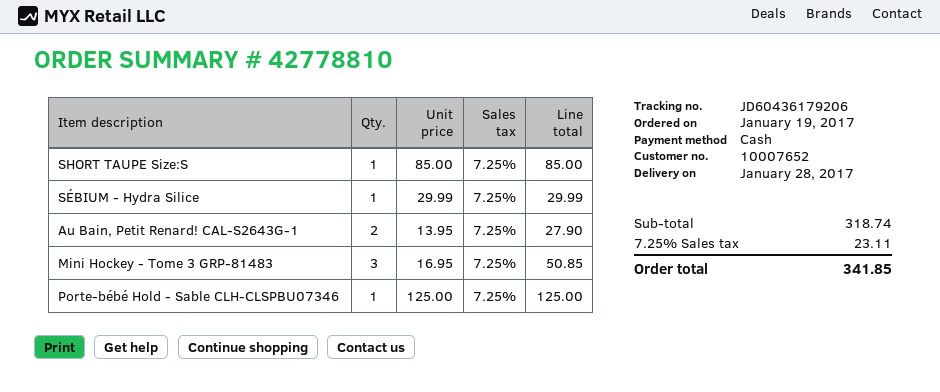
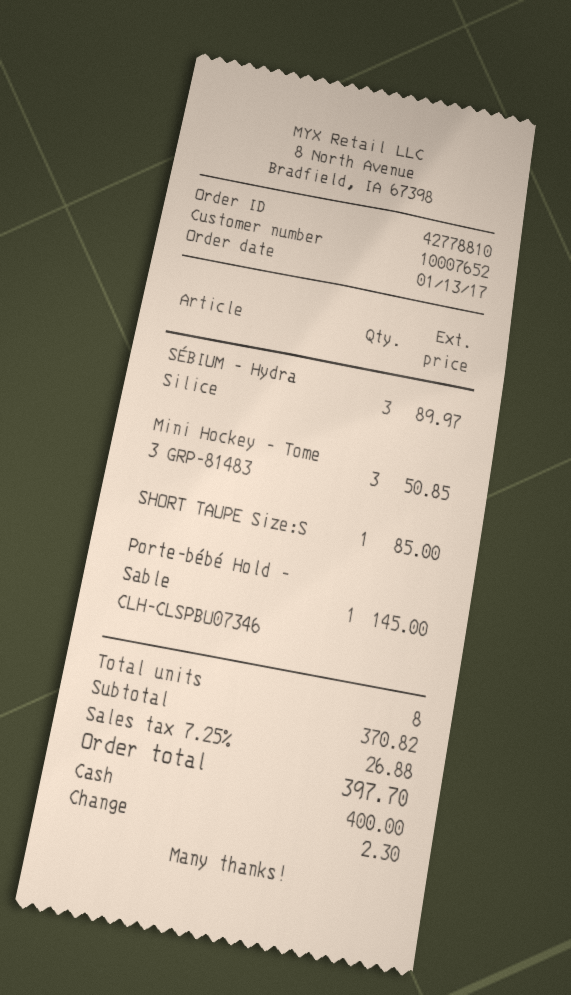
order date: 2017-01-19 -> 2017-01-13
SÉBIUM - Hydra Silice: 1 for 29.99 -> 3 for 89.97
Au Bain, Petit Renard! CAL-S2643G-1: 2 for 27.90 -> none
Porte-bébé Hold - Sable CLH-CLSPBU07346: 1 for 125.00 -> 1 for 145.00
subtotal: 318.74 -> 370.82
tax: 7.25% = 23.11 -> 7.25% = 26.88
total: 341.85 -> 397.70

